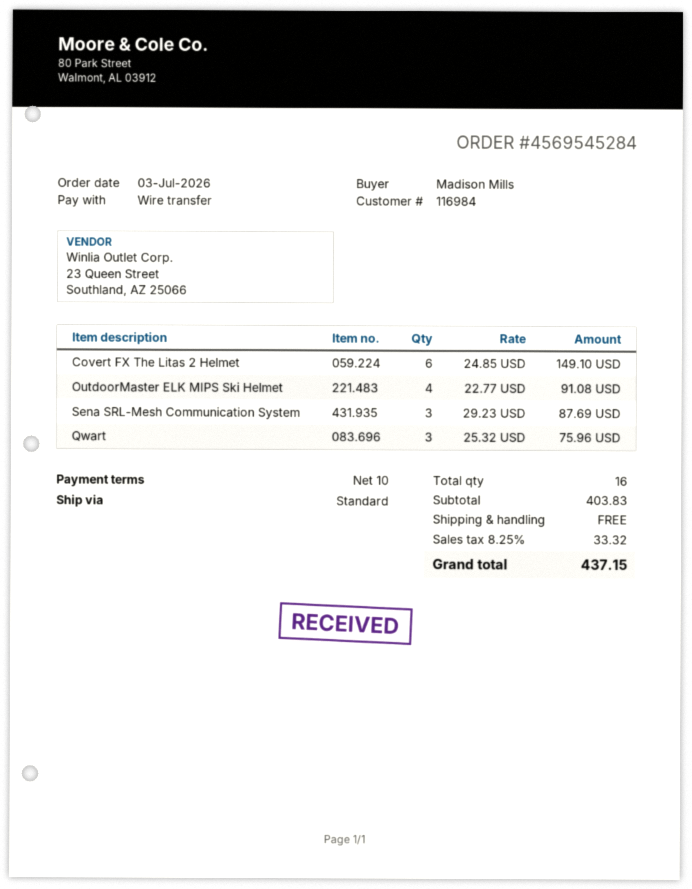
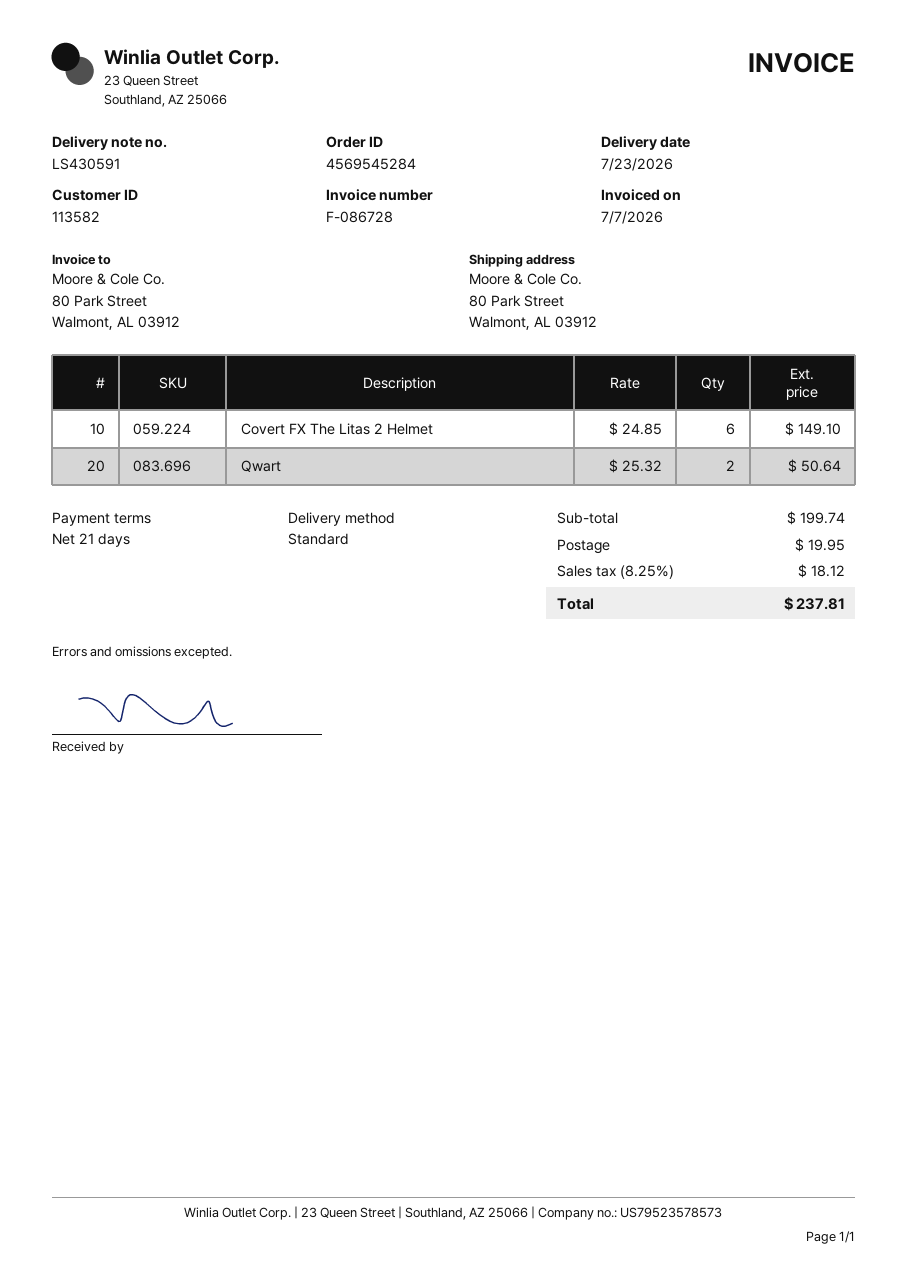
payment terms: 10 days -> 21 days
customer number: 116984 -> 113582
OutdoorMaster ELK MIPS Ski Helmet: 4 x 22.77 = 91.08 -> none
Sena SRL-Mesh Communication System: 3 x 29.23 = 87.69 -> none
Qwart: 3 x 25.32 = 75.96 -> 2 x 25.32 = 50.64
subtotal: 403.83 -> 199.74
shipping: 0.00 -> 19.95
tax: 8.25% = 33.32 -> 8.25% = 18.12
total: 437.15 -> 237.81

